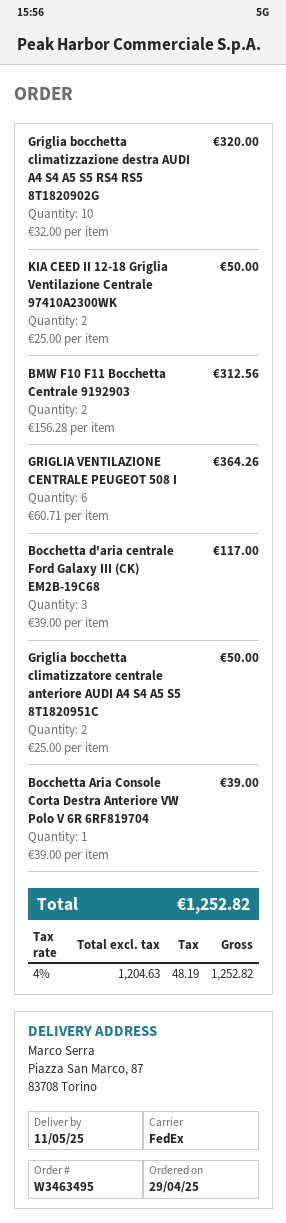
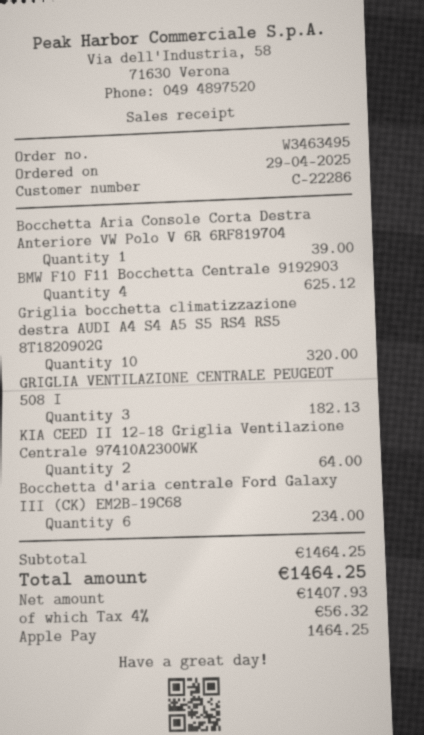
KIA CEED II 12-18 Griglia Ventilazione Centrale 97410A2300WK: 2 for 50.00 -> 2 for 64.00
BMW F10 F11 Bocchetta Centrale 9192903: 2 for 312.56 -> 4 for 625.12
GRIGLIA VENTILAZIONE CENTRALE PEUGEOT 508 I: 6 for 364.26 -> 3 for 182.13
Bocchetta d'aria centrale Ford Galaxy III (CK) EM2B-19C68: 3 for 117.00 -> 6 for 234.00
Griglia bocchetta climatizzatore centrale anteriore AUDI A4 S4 A5 S5 8T1820951C: 2 for 50.00 -> none
net: 1204.63 -> 1407.93
tax: 4% = 48.19 -> 4% = 56.32
total: 1252.82 -> 1464.25

